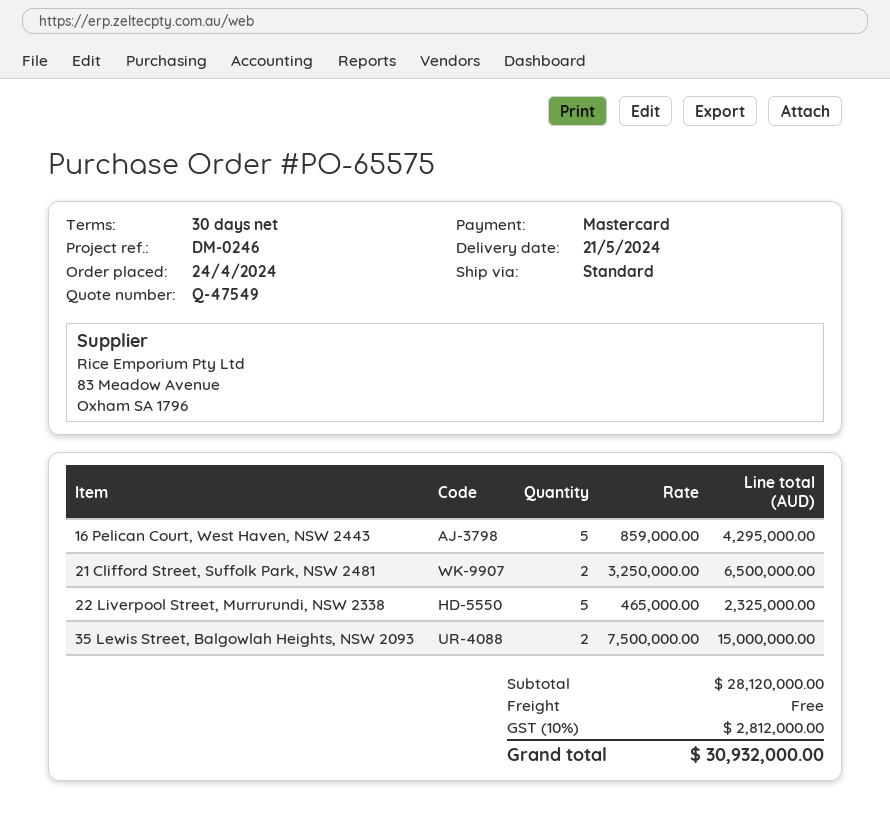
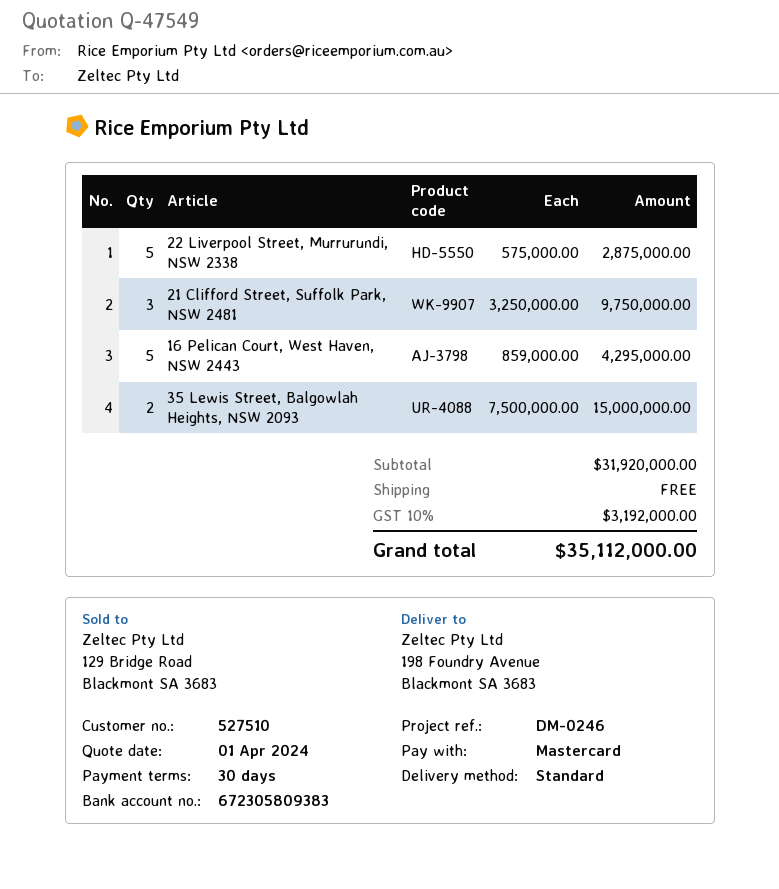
21 Clifford Street, Suffolk Park, NSW 2481: 2 x 3250000.00 = 6500000.00 -> 3 x 3250000.00 = 9750000.00
22 Liverpool Street, Murrurundi, NSW 2338: 5 x 465000.00 = 2325000.00 -> 5 x 575000.00 = 2875000.00
subtotal: 28120000.00 -> 31920000.00
tax: 10% = 2812000.00 -> 10% = 3192000.00
total: 30932000.00 -> 35112000.00

